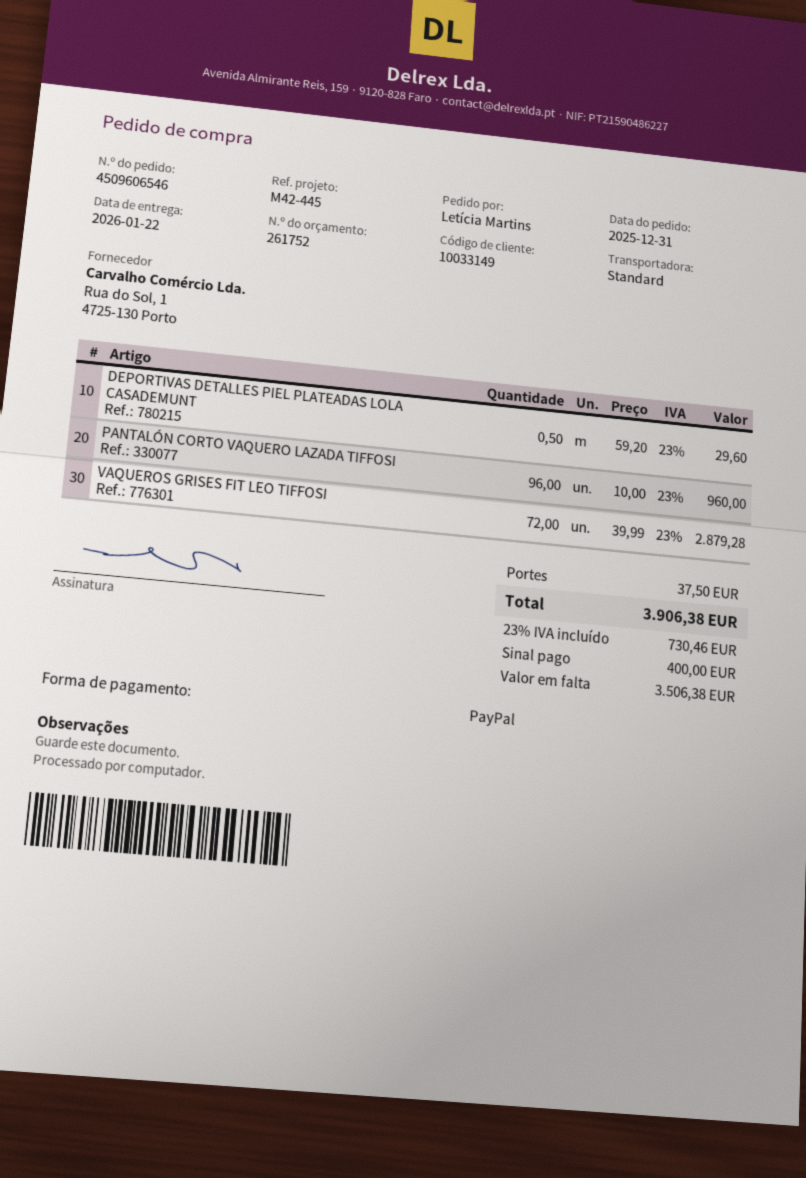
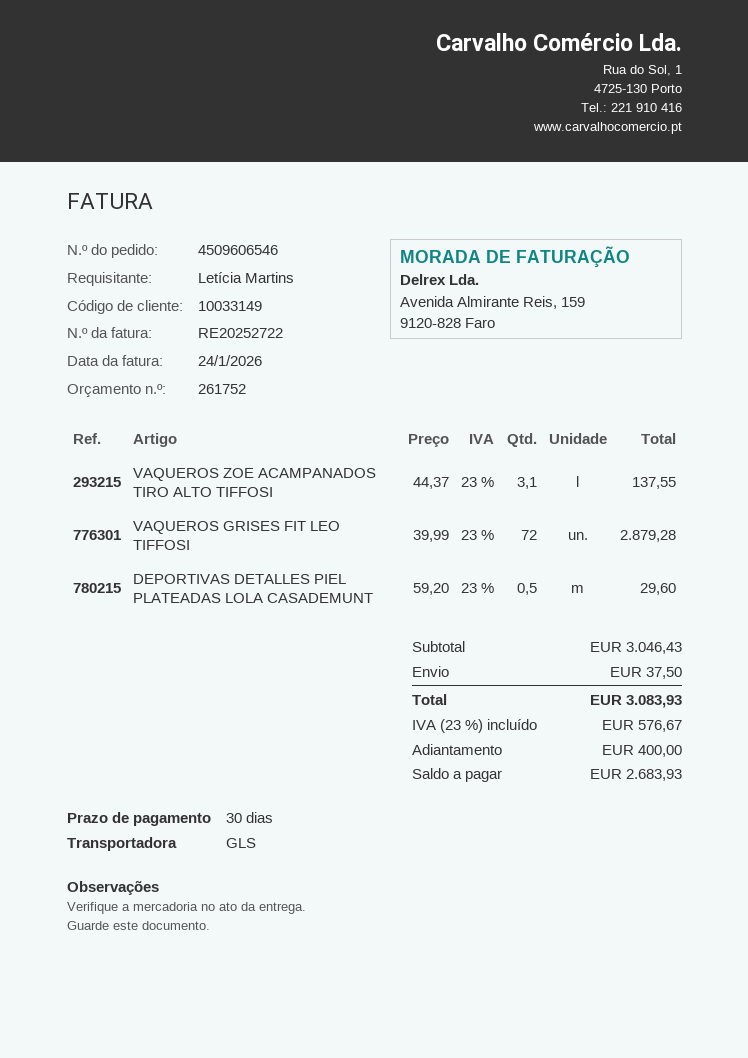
shipping method: standard -> GLS
PANTALÓN CORTO VAQUERO LAZADA TIFFOSI: 96 x 10.00 = 960.00 -> none
VAQUEROS ZOE ACAMPANADOS TIRO ALTO TIFFOSI: none -> 3.1 x 44.37 = 137.55
tax: 23% = 730.46 -> 23% = 576.67
total: 3906.38 -> 3083.93
balance: 3506.38 -> 2683.93

